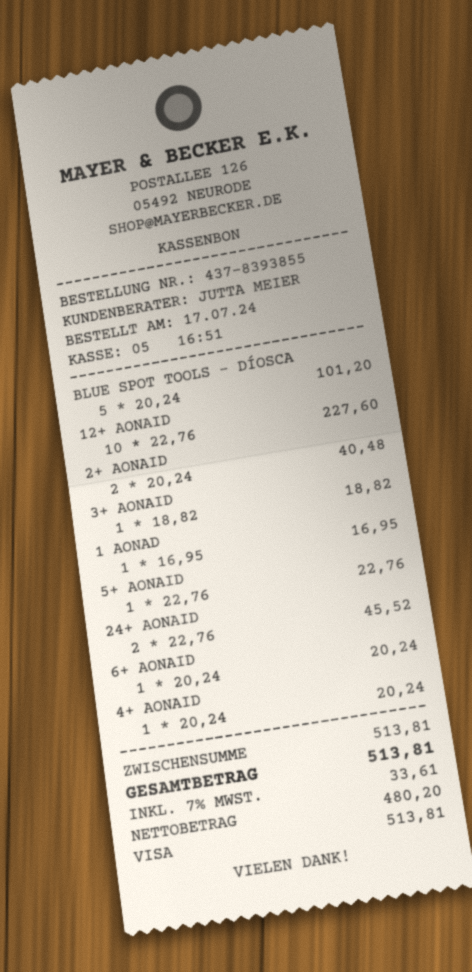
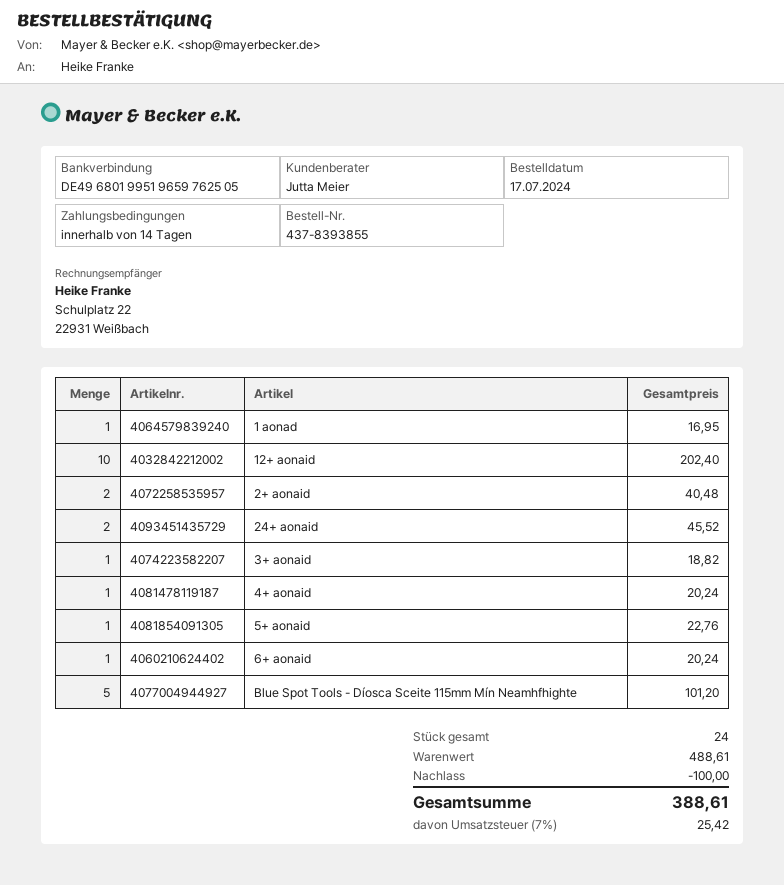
12+ AONAID: 10 for 227.60 -> 10 for 202.40
subtotal: 513.81 -> 488.61
discount: none -> 100.00
tax: 7% = 33.61 -> 7% = 25.42
total: 513.81 -> 388.61

